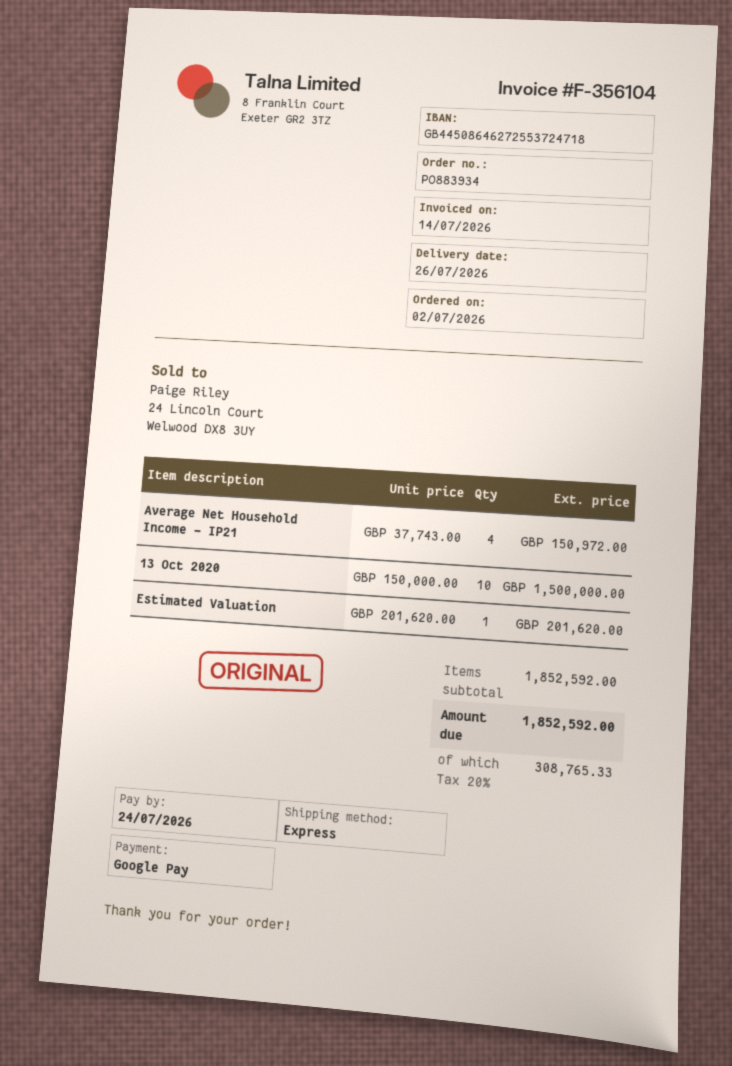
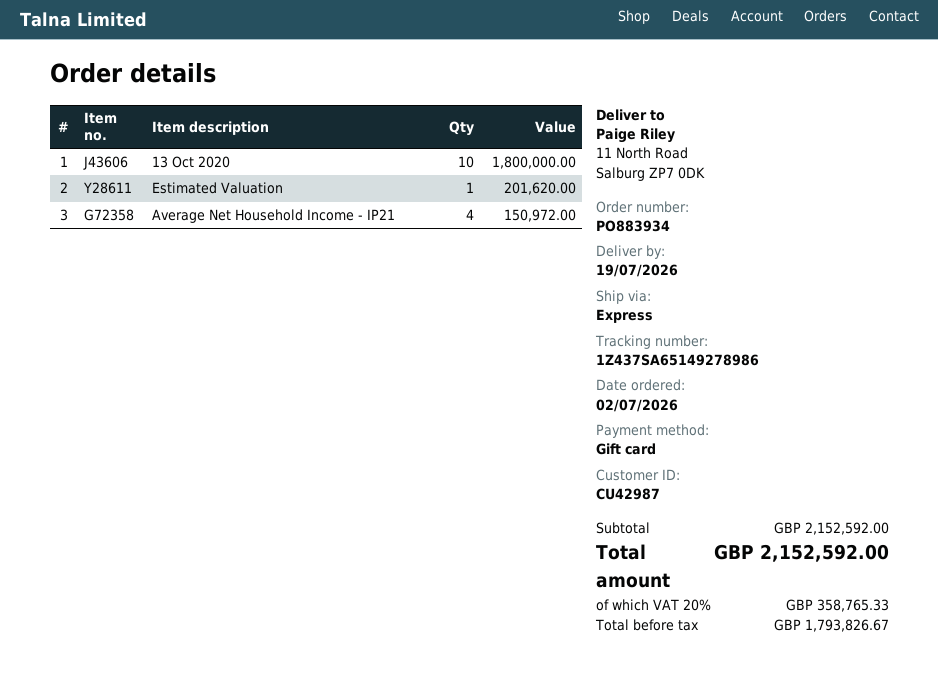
delivery date: 2026-07-26 -> 2026-07-19
payment method: Google Pay -> gift card
13 Oct 2020: 10 for 1500000.00 -> 10 for 1800000.00
subtotal: 1852592.00 -> 2152592.00
tax: 20% = 308765.33 -> 20% = 358765.33
total: 1852592.00 -> 2152592.00

